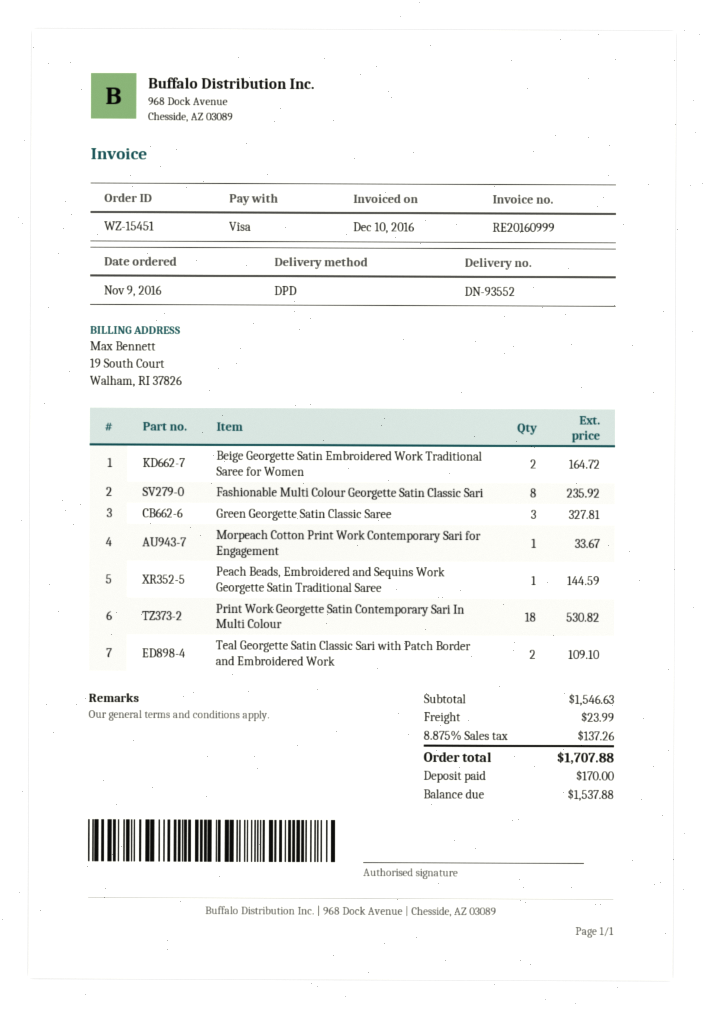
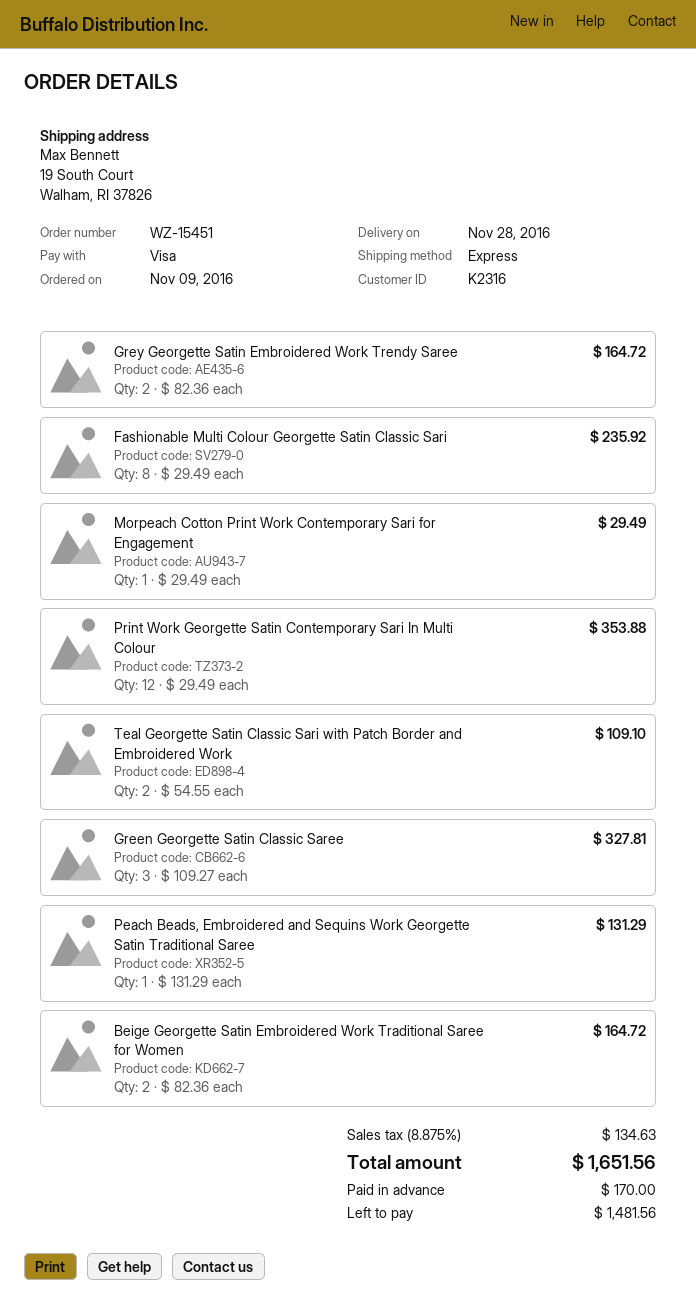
shipping method: DPD -> express
Morpeach Cotton Print Work Contemporary Sari for Engagement: 1 for 33.67 -> 1 for 29.49
Peach Beads, Embroidered and Sequins Work Georgette Satin Traditional Saree: 1 for 144.59 -> 1 for 131.29
Print Work Georgette Satin Contemporary Sari In Multi Colour: 18 for 530.82 -> 12 for 353.88
Grey Georgette Satin Embroidered Work Trendy Saree: none -> 2 for 164.72
shipping: 23.99 -> none
tax: 8.875% = 137.26 -> 8.875% = 134.63
total: 1707.88 -> 1651.56
balance: 1537.88 -> 1481.56

